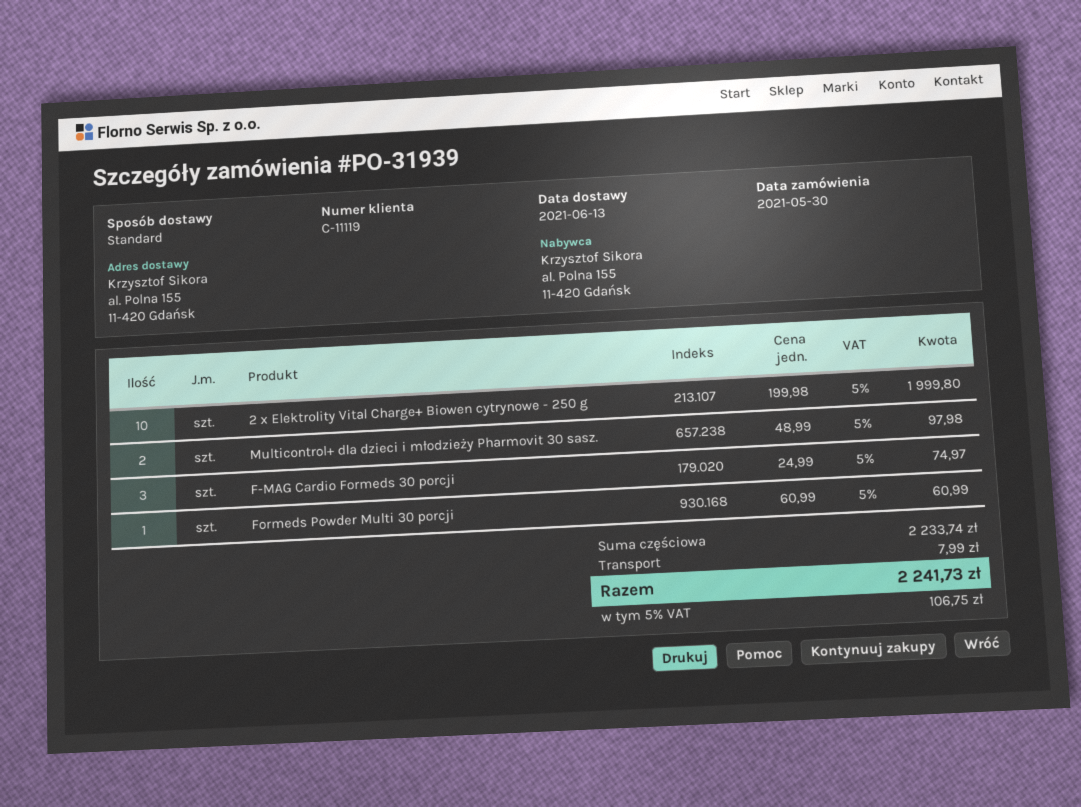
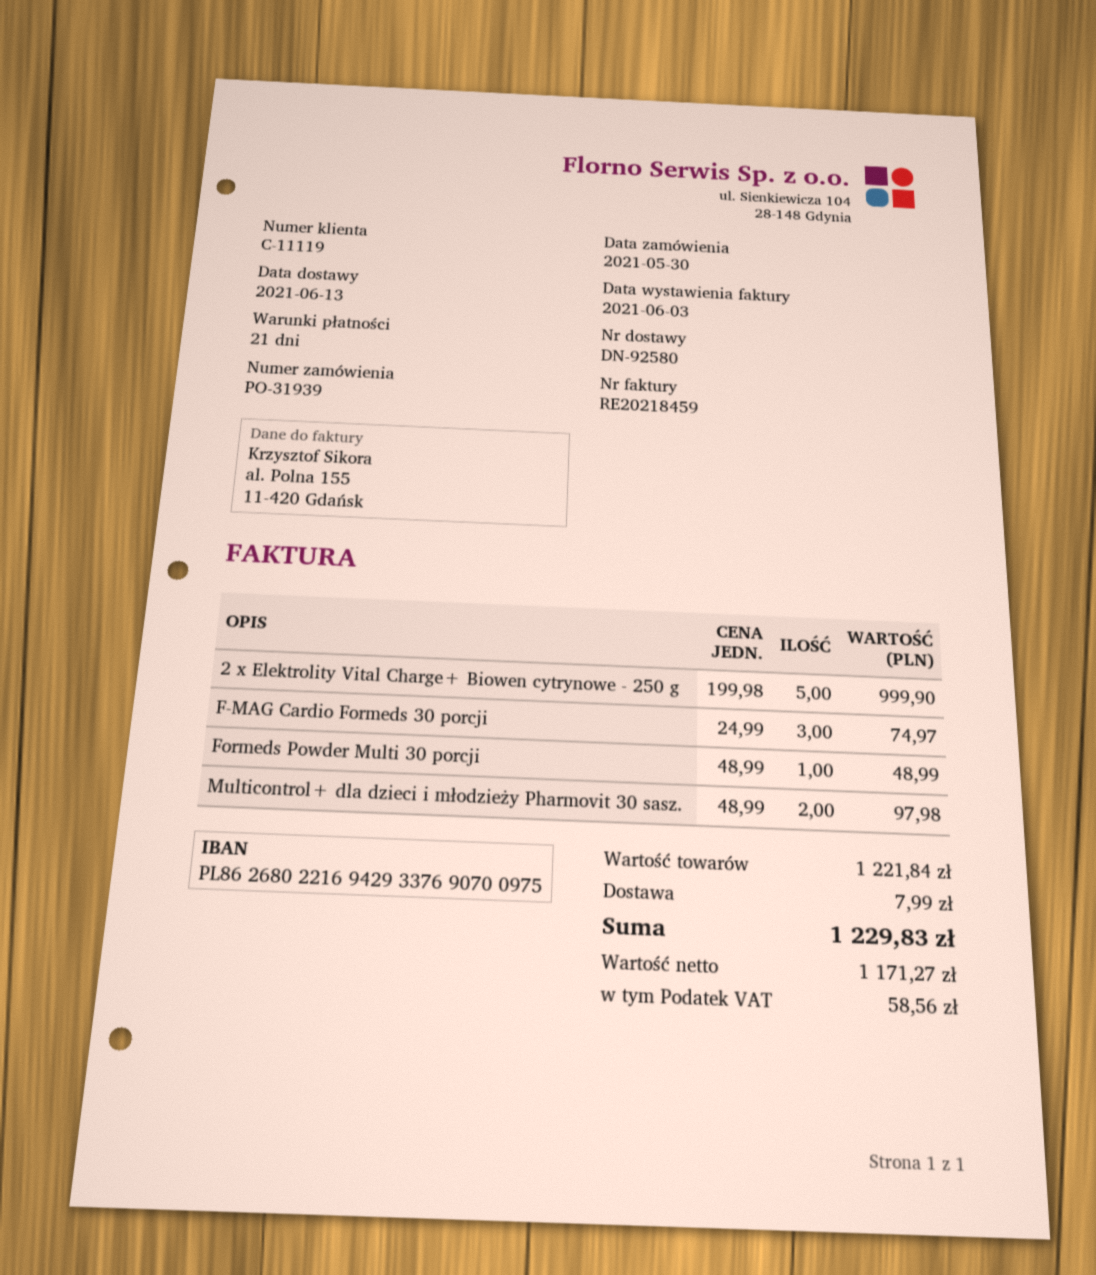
2 x Elektrolity Vital Charge+ Biowen cytrynowe - 250 g: 10 x 199.98 = 1999.80 -> 5 x 199.98 = 999.90
Formeds Powder Multi 30 porcji: 1 x 60.99 = 60.99 -> 1 x 48.99 = 48.99
subtotal: 2233.74 -> 1221.84
tax: 106.75 -> 58.56
total: 2241.73 -> 1229.83

